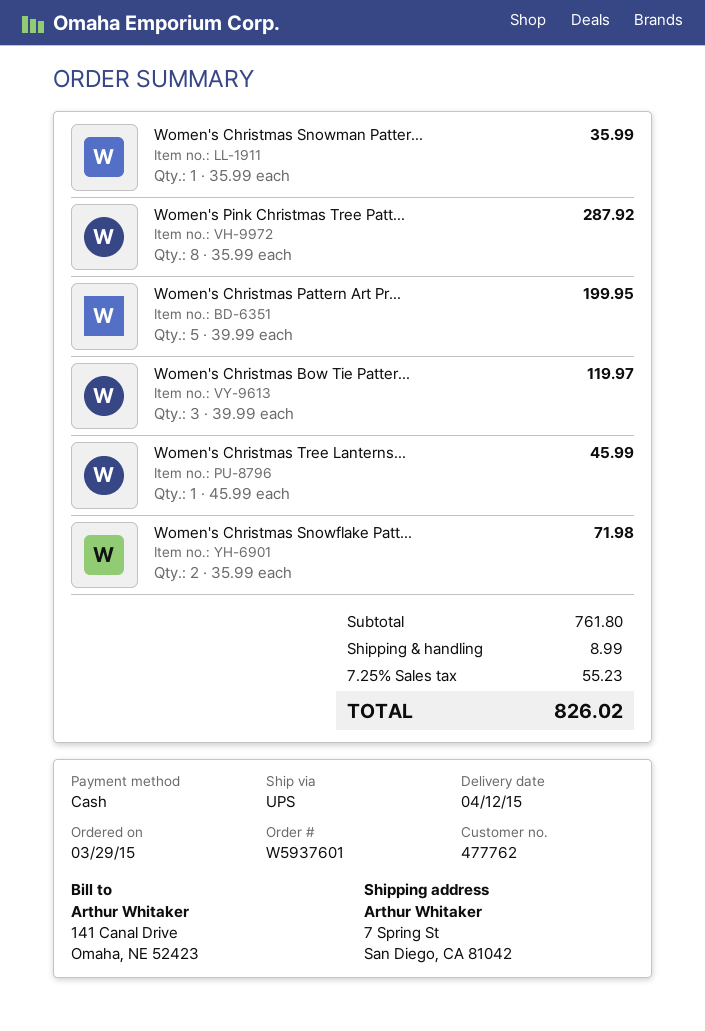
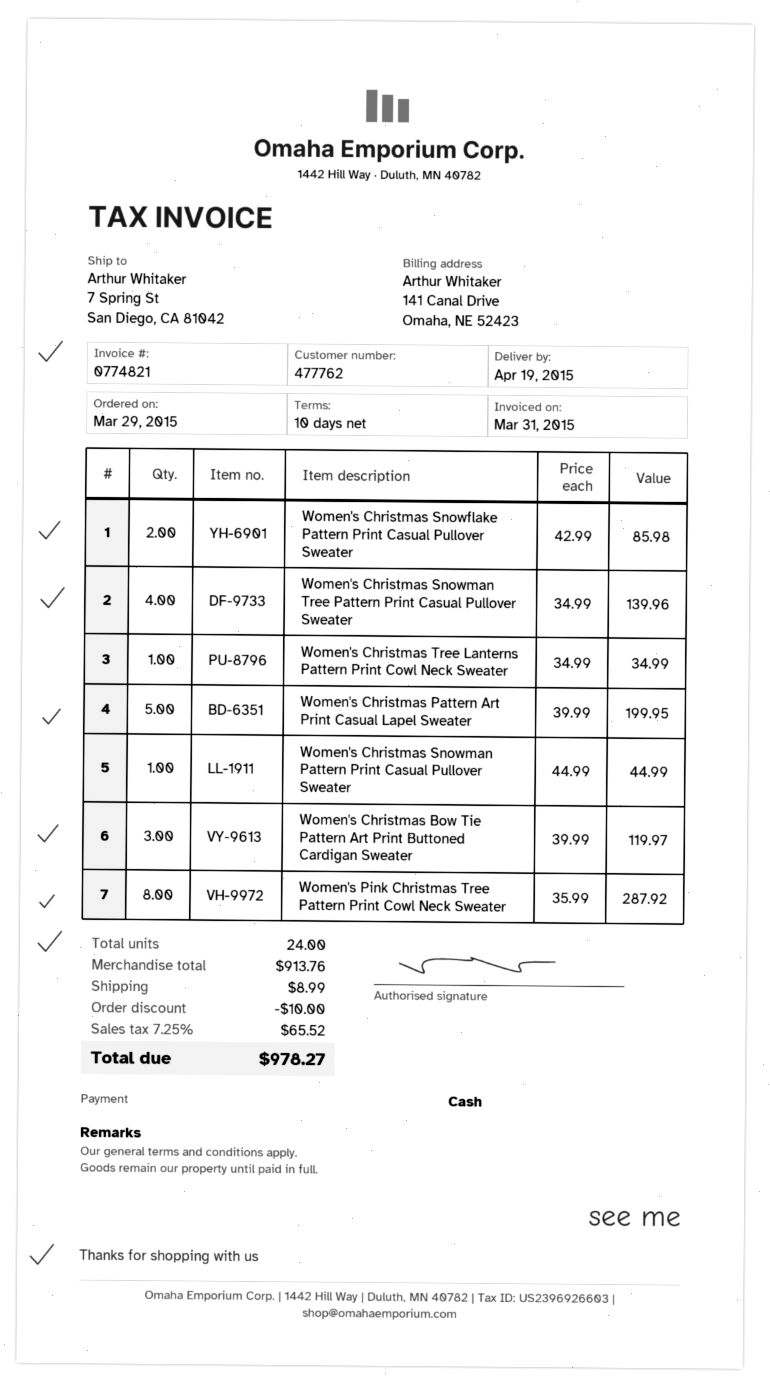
delivery date: 2015-04-12 -> 2015-04-19
Women's Christmas Snowman Patter...: 1 x 35.99 = 35.99 -> 1 x 44.99 = 44.99
Women's Christmas Tree Lanterns...: 1 x 45.99 = 45.99 -> 1 x 34.99 = 34.99
Women's Christmas Snowflake Patt...: 2 x 35.99 = 71.98 -> 2 x 42.99 = 85.98
Women's Christmas Snowman Tree Pattern Print Casual Pullover Sweater: none -> 4 x 34.99 = 139.96
subtotal: 761.80 -> 913.76
discount: none -> 10.00
tax: 7.25% = 55.23 -> 7.25% = 65.52
total: 826.02 -> 978.27

